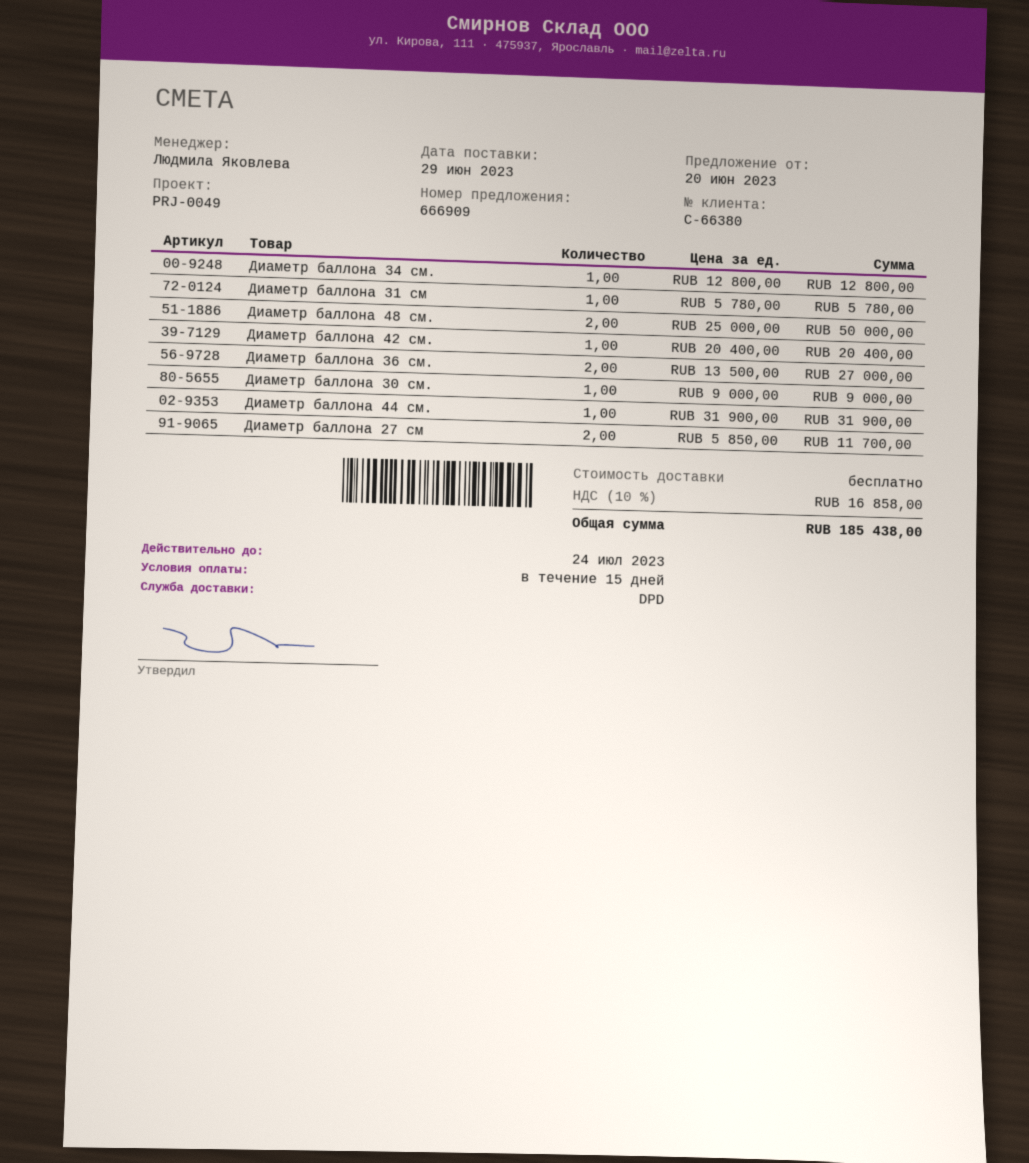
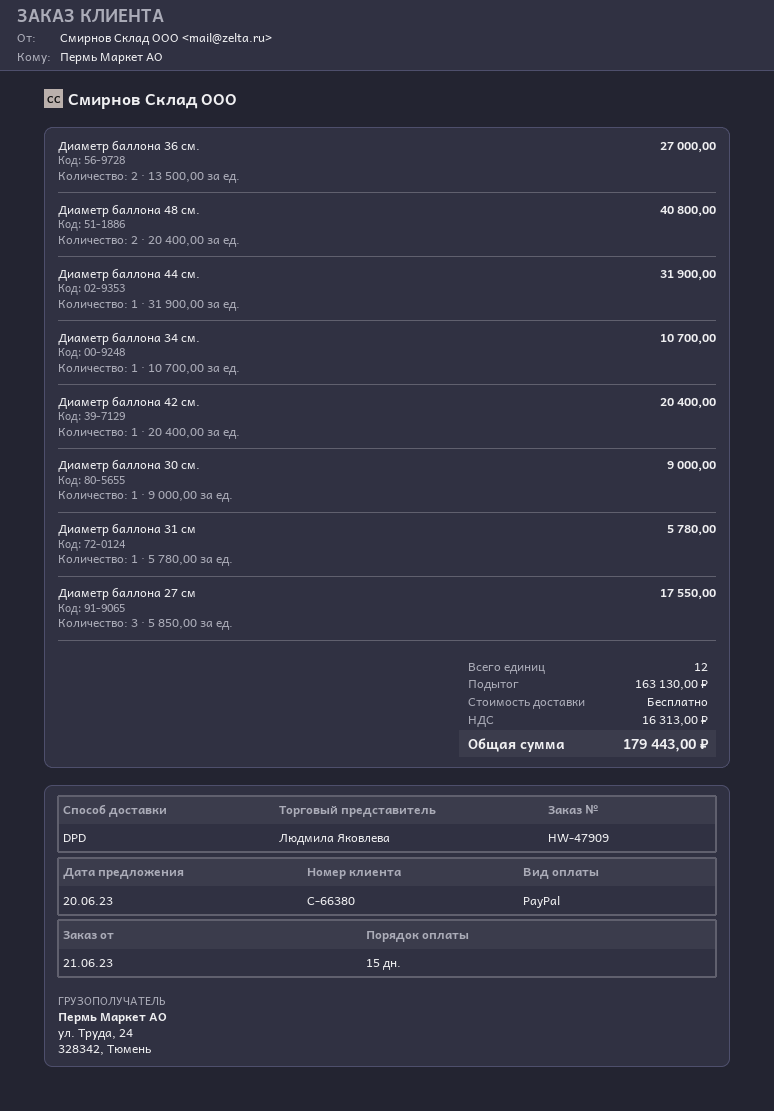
Диаметр баллона 34 см.: 1 x 12800.00 = 12800.00 -> 1 x 10700.00 = 10700.00
Диаметр баллона 48 см.: 2 x 25000.00 = 50000.00 -> 2 x 20400.00 = 40800.00
Диаметр баллона 27 см: 2 x 5850.00 = 11700.00 -> 3 x 5850.00 = 17550.00
tax: 16858.00 -> 16313.00
total: 185438.00 -> 179443.00

